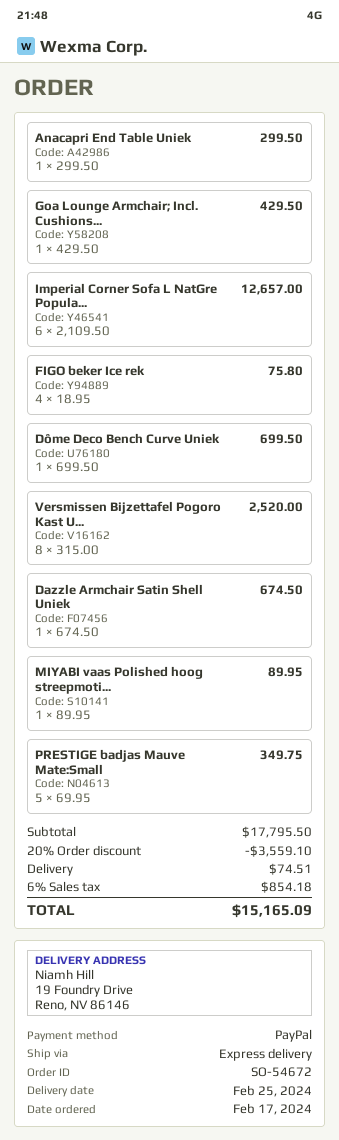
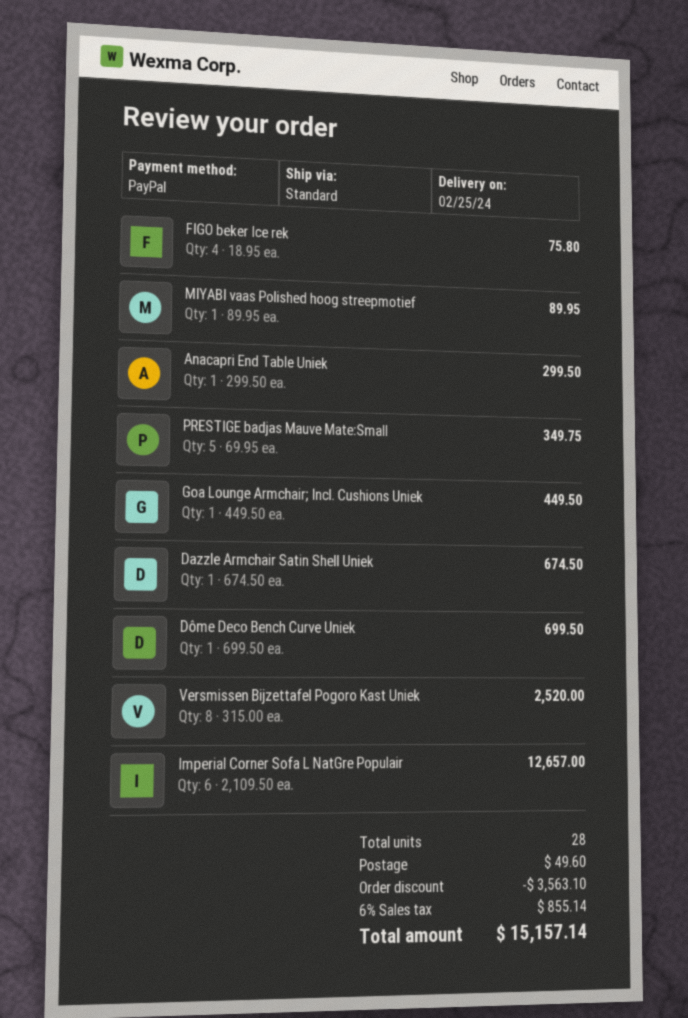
shipping method: express -> standard
Goa Lounge Armchair; Incl. Cushions...: 1 x 429.50 = 429.50 -> 1 x 449.50 = 449.50
discount: 3559.10 -> 3563.10
shipping: 74.51 -> 49.60
tax: 6% = 854.18 -> 6% = 855.14
total: 15165.09 -> 15157.14

